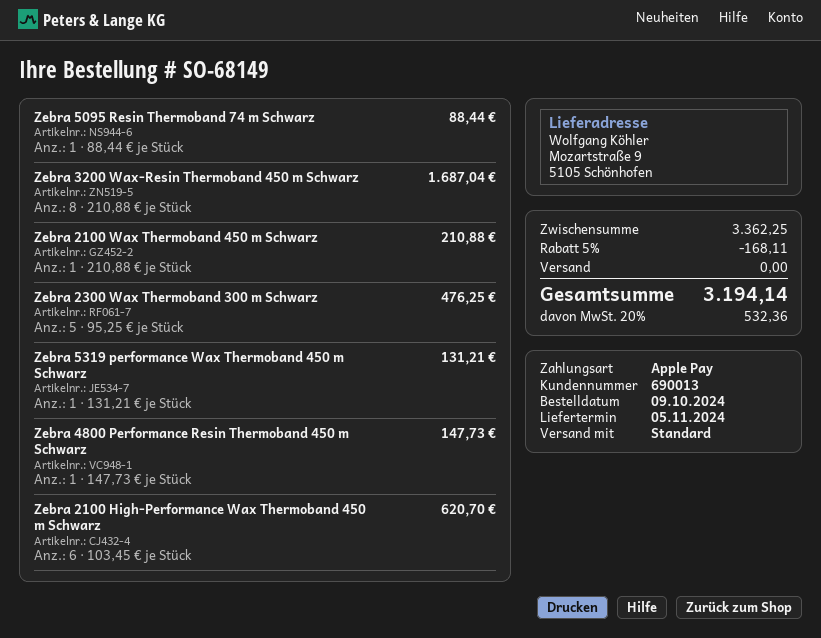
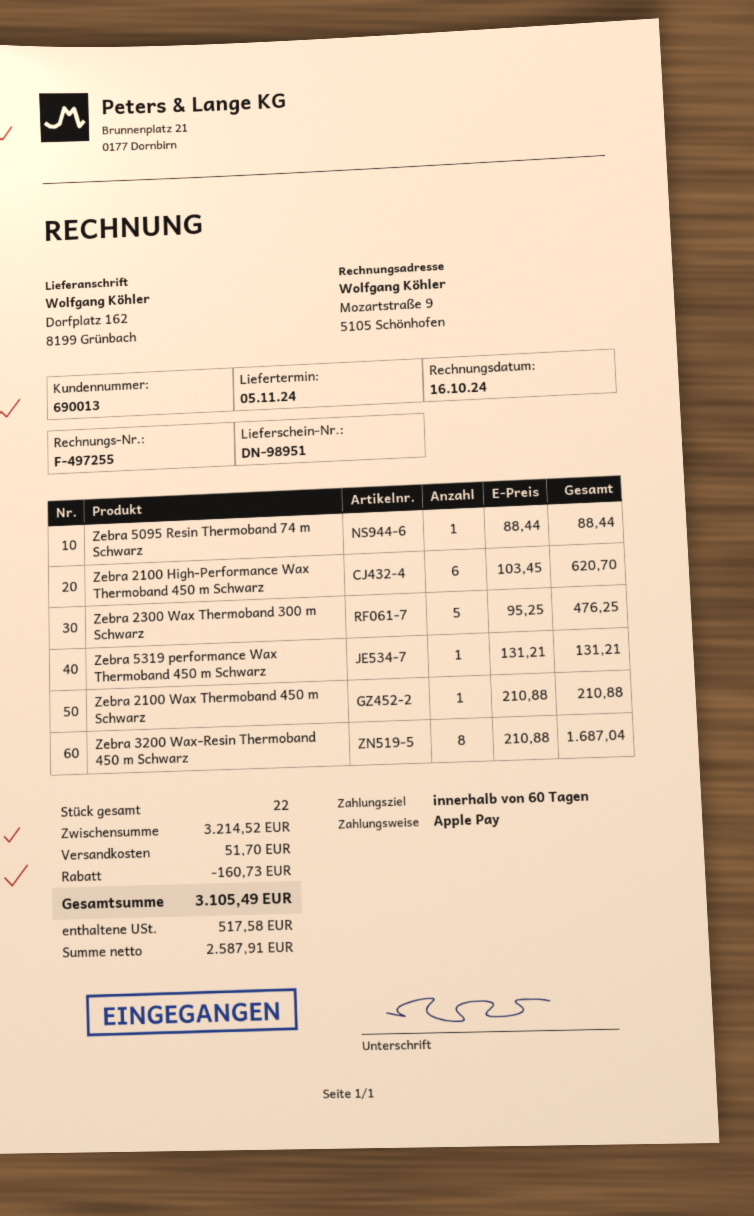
ship to: Mozartstraße 9, 5105 Schönhofen -> Dorfplatz 162, 8199 Grünbach
Zebra 4800 Performance Resin Thermoband 450 m Schwarz: 1 x 147.73 = 147.73 -> none
subtotal: 3362.25 -> 3214.52
discount: 168.11 -> 160.73
shipping: 0.00 -> 51.70
tax: 532.36 -> 517.58
total: 3194.14 -> 3105.49

